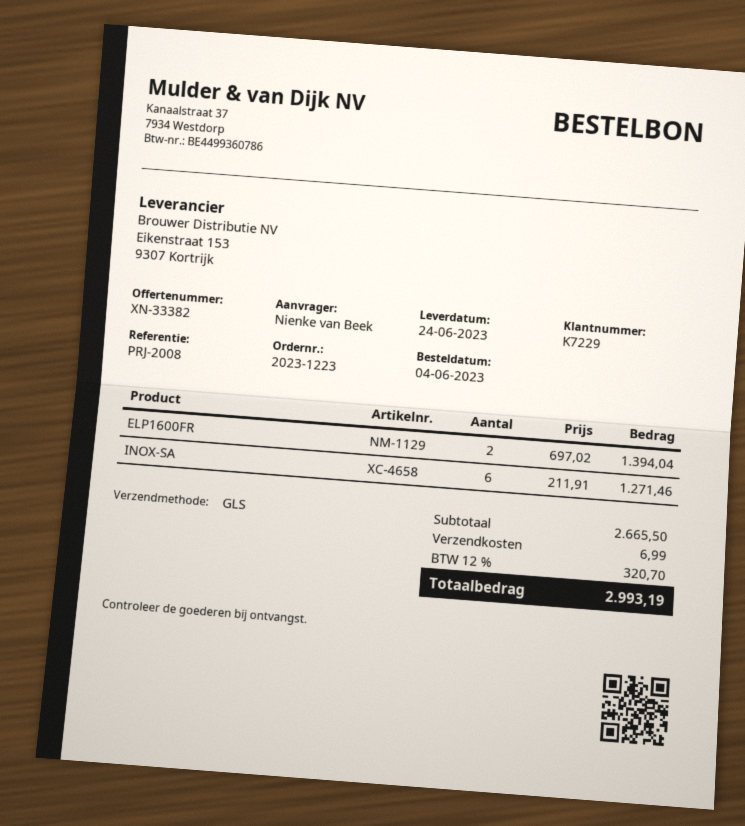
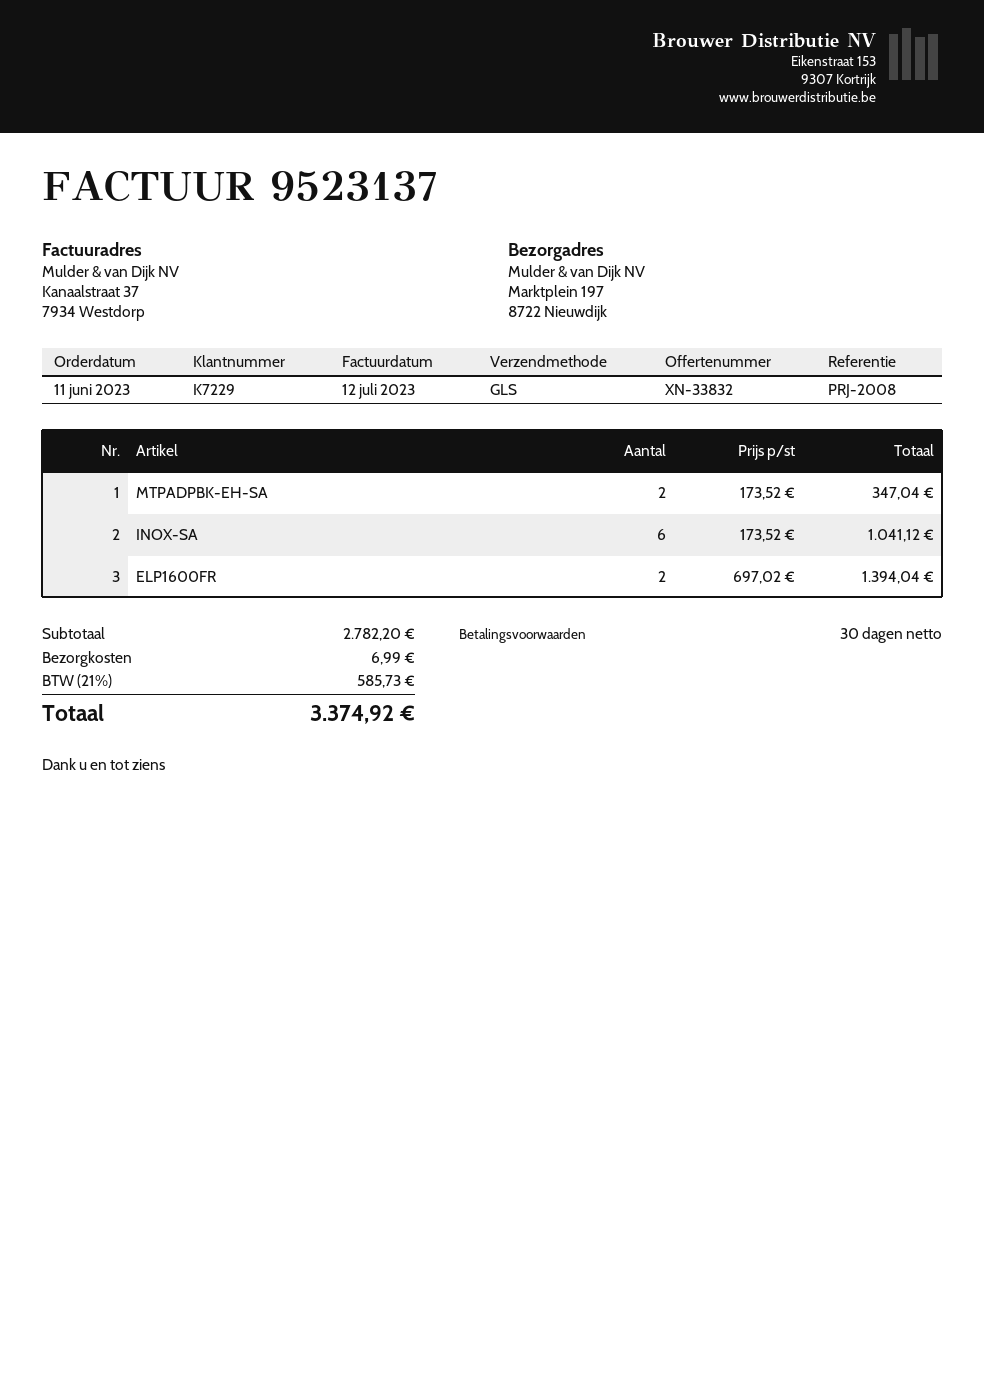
quote number: XN-33382 -> XN-33832
order date: 2023-06-04 -> 2023-06-11
INOX-SA: 6 x 211.91 = 1271.46 -> 6 x 173.52 = 1041.12
MTPADPBK-EH-SA: none -> 2 x 173.52 = 347.04
subtotal: 2665.50 -> 2782.20
tax: 12% = 320.70 -> 21% = 585.73
total: 2993.19 -> 3374.92

